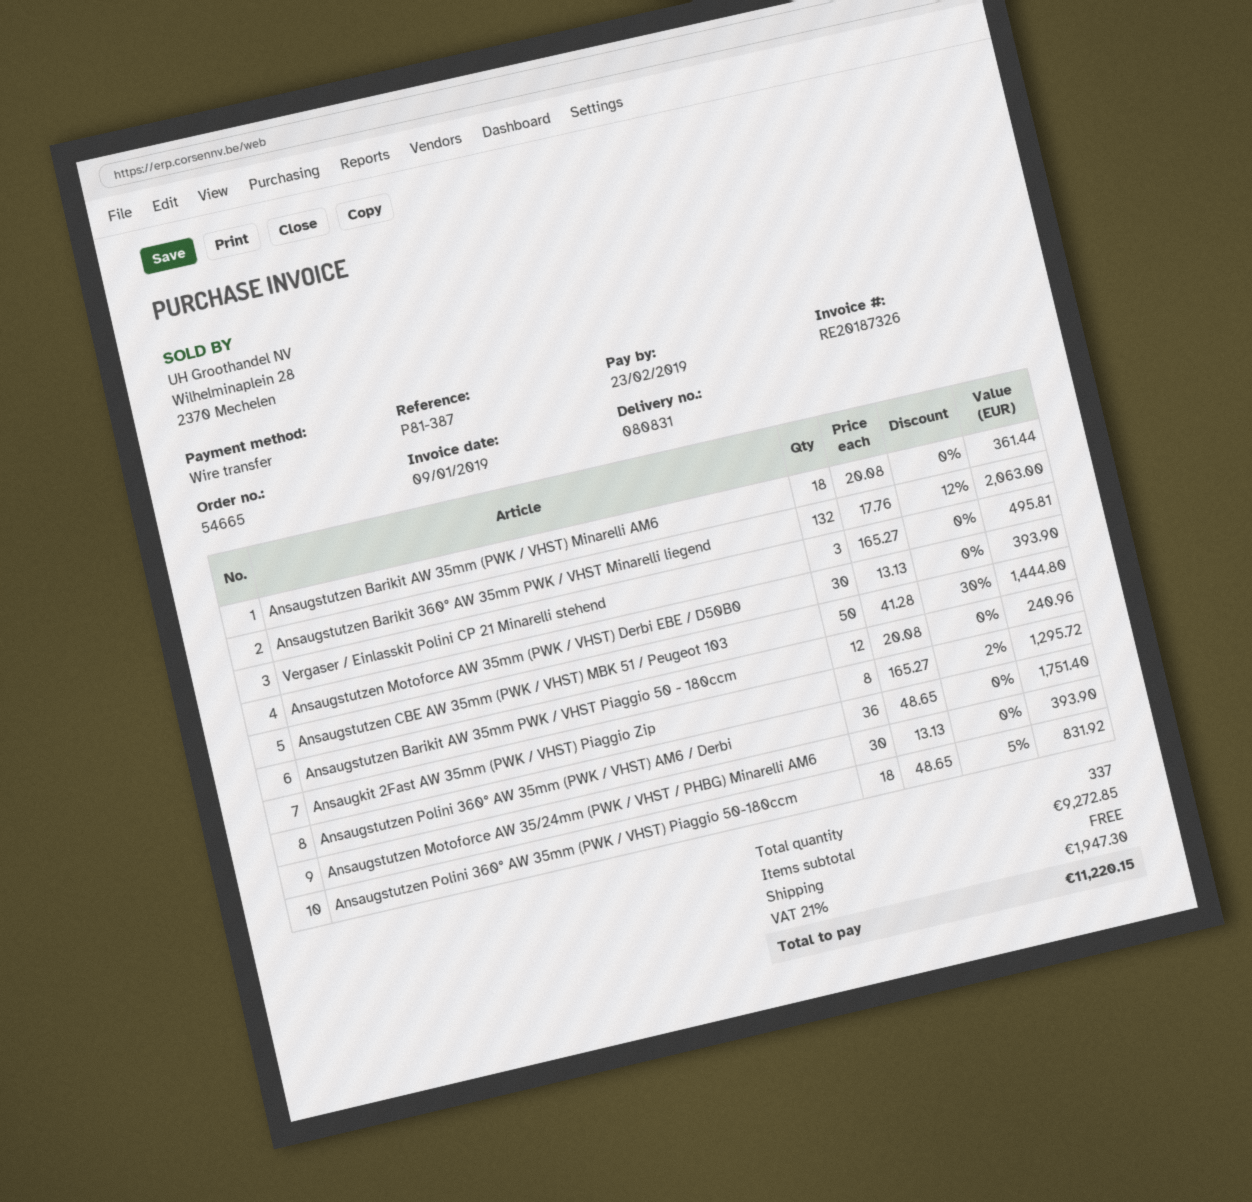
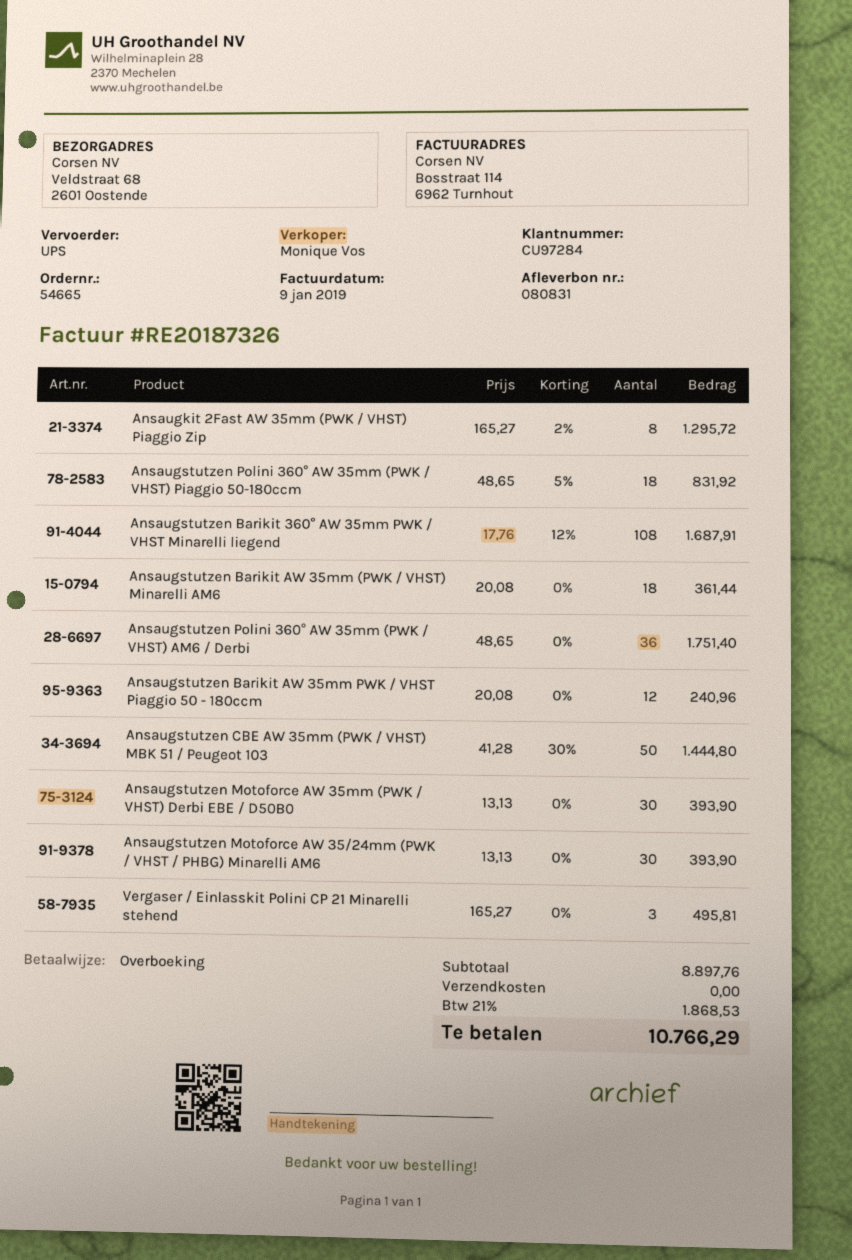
Ansaugstutzen Barikit 360° AW 35mm PWK / VHST Minarelli liegend: 132 x 17.76 - 12% = 2063.00 -> 108 x 17.76 - 12% = 1687.91
subtotal: 9272.85 -> 8897.76
tax: 21% = 1947.30 -> 21% = 1868.53
total: 11220.15 -> 10766.29

